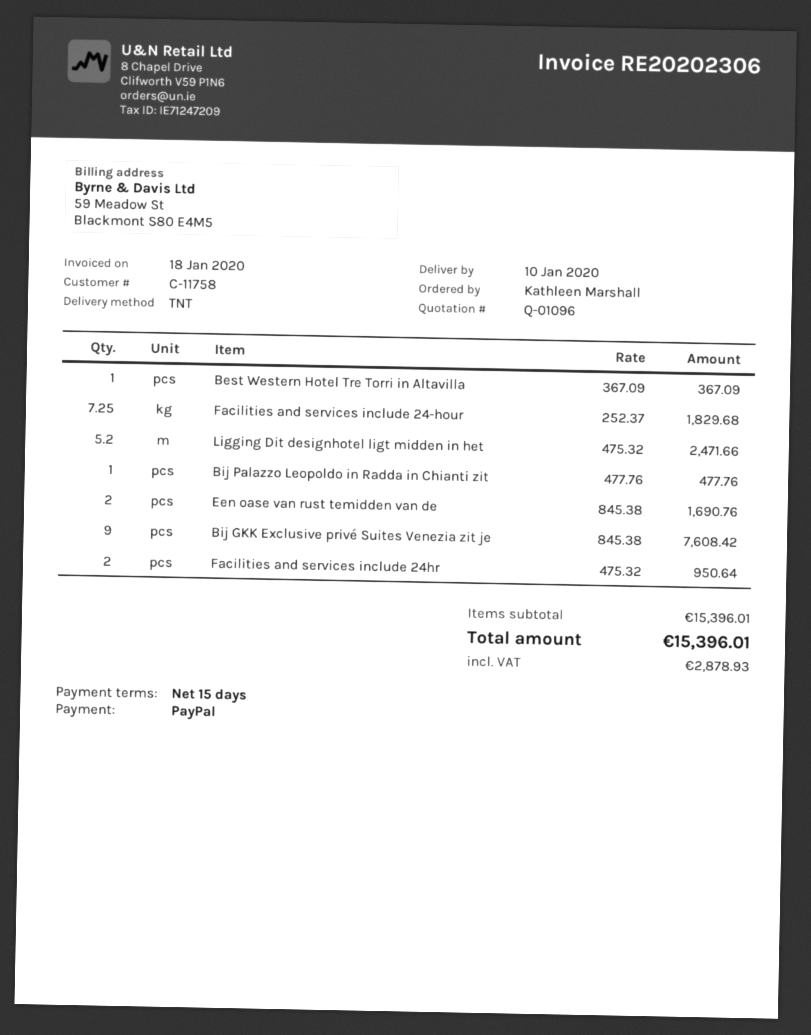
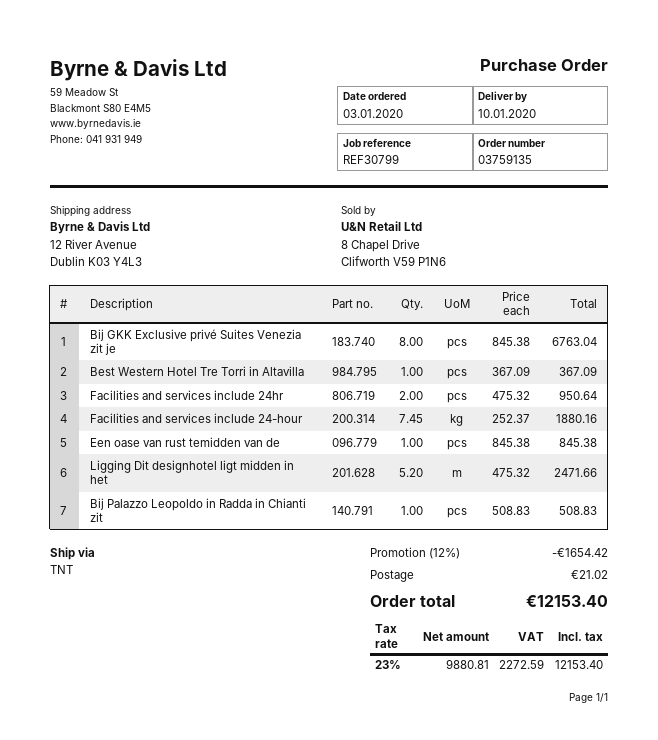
Facilities and services include 24-hour: 7.25 x 252.37 = 1829.68 -> 7.45 x 252.37 = 1880.16
Bij Palazzo Leopoldo in Radda in Chianti zit: 1 x 477.76 = 477.76 -> 1 x 508.83 = 508.83
Een oase van rust temidden van de: 2 x 845.38 = 1690.76 -> 1 x 845.38 = 845.38
Bij GKK Exclusive privé Suites Venezia zit je: 9 x 845.38 = 7608.42 -> 8 x 845.38 = 6763.04
discount: none -> 12% = 1654.42
shipping: none -> 21.02
tax: 2878.93 -> 2272.59
total: 15396.01 -> 12153.40

